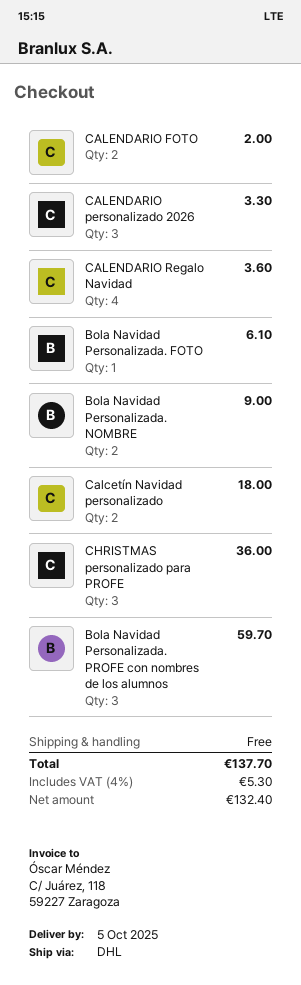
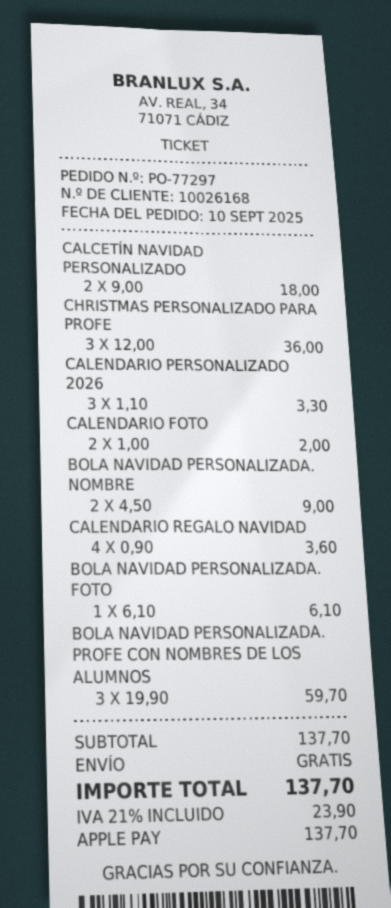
tax: 4% = 5.30 -> 21% = 23.90

